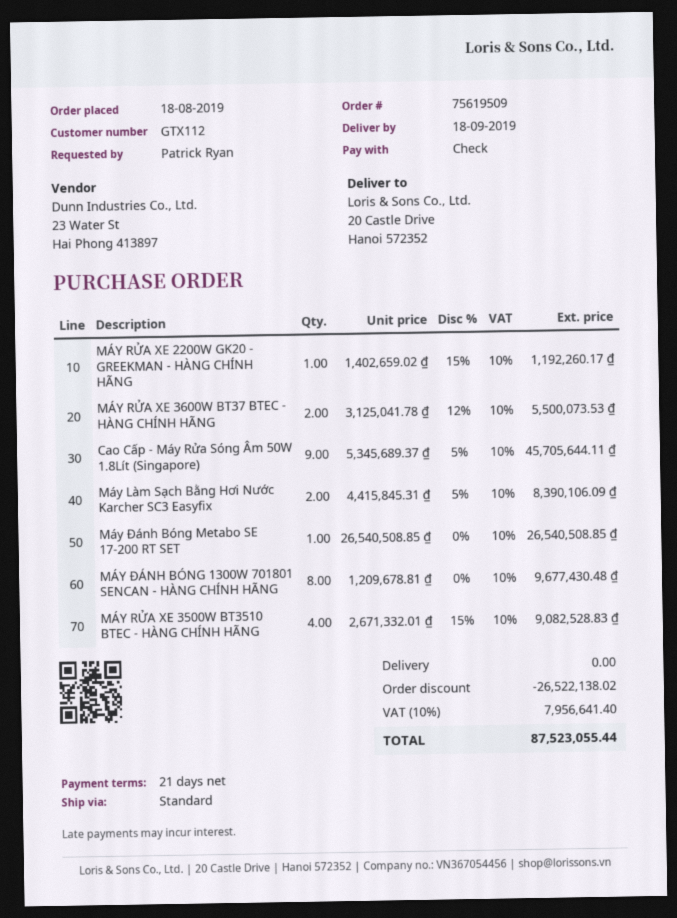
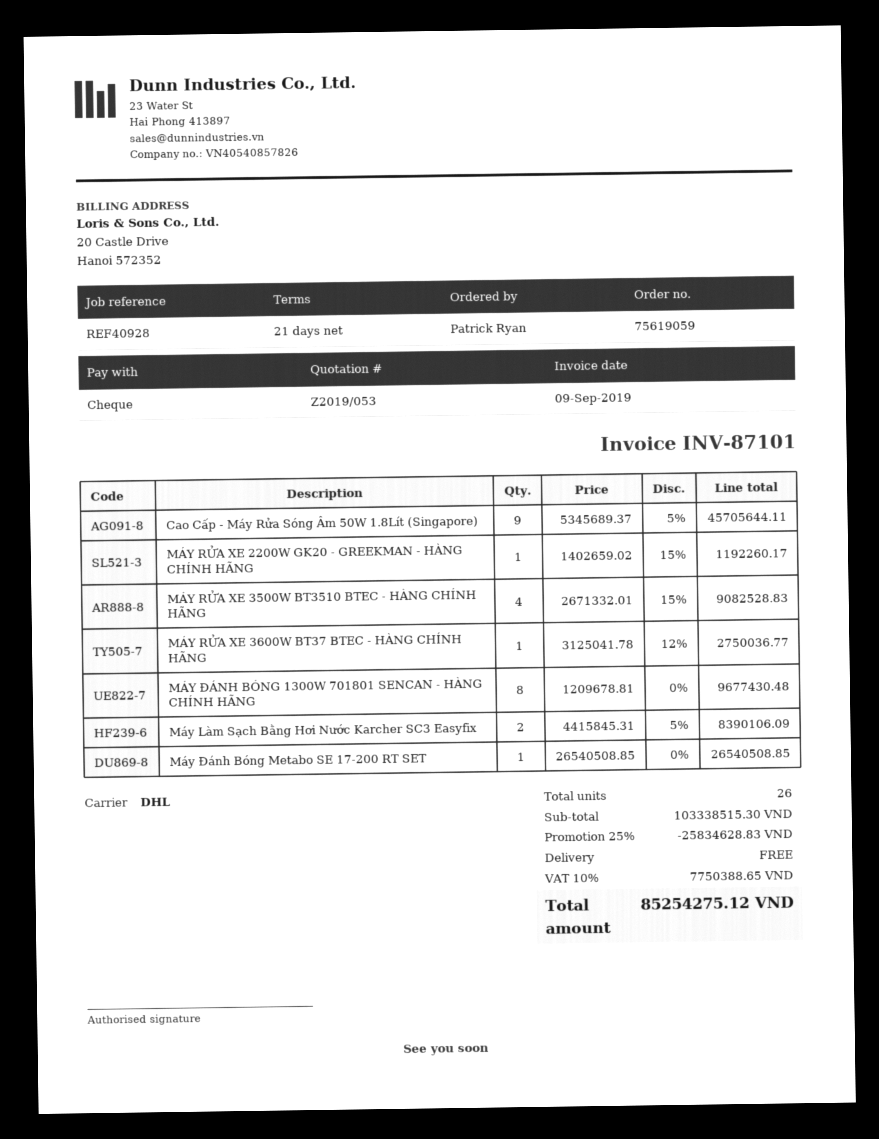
order number: 75619509 -> 75619059
shipping method: standard -> DHL
MÁY RỬA XE 3600W BT37 BTEC - HÀNG CHÍNH HÃNG: 2 x 3125041.78 - 12% = 5500073.53 -> 1 x 3125041.78 - 12% = 2750036.77
discount: 26522138.02 -> 25834628.83
tax: 10% = 7956641.40 -> 10% = 7750388.65
total: 87523055.44 -> 85254275.12

